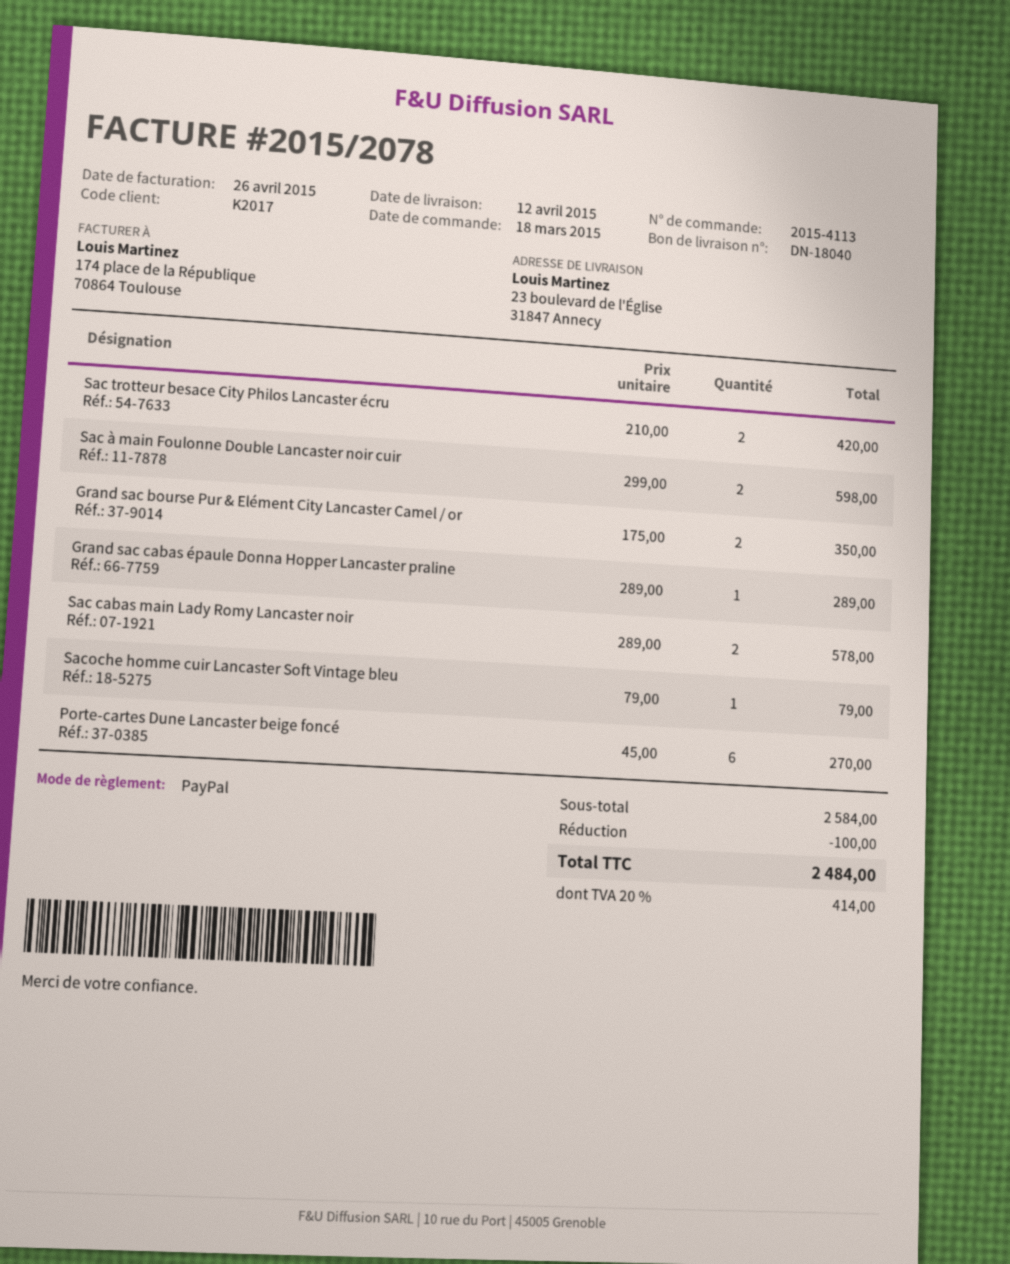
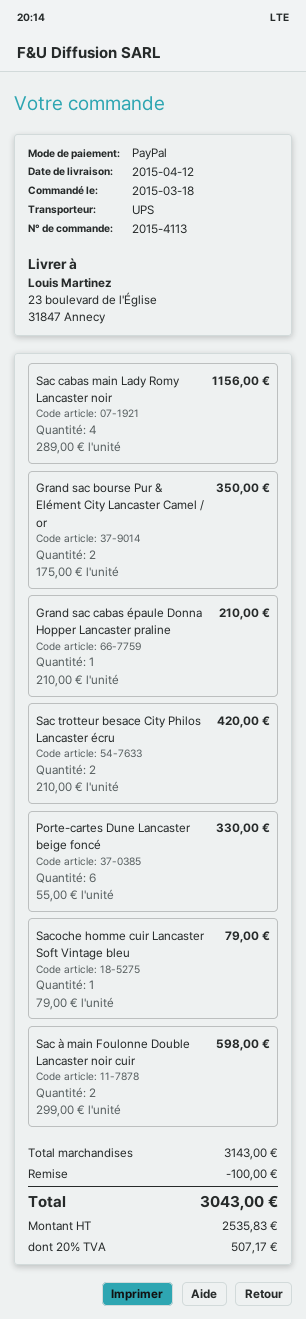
Grand sac cabas épaule Donna Hopper Lancaster praline: 1 x 289.00 = 289.00 -> 1 x 210.00 = 210.00
Sac cabas main Lady Romy Lancaster noir: 2 x 289.00 = 578.00 -> 4 x 289.00 = 1156.00
Porte-cartes Dune Lancaster beige foncé: 6 x 45.00 = 270.00 -> 6 x 55.00 = 330.00
subtotal: 2584.00 -> 3143.00
tax: 20% = 414.00 -> 20% = 507.17
total: 2484.00 -> 3043.00

